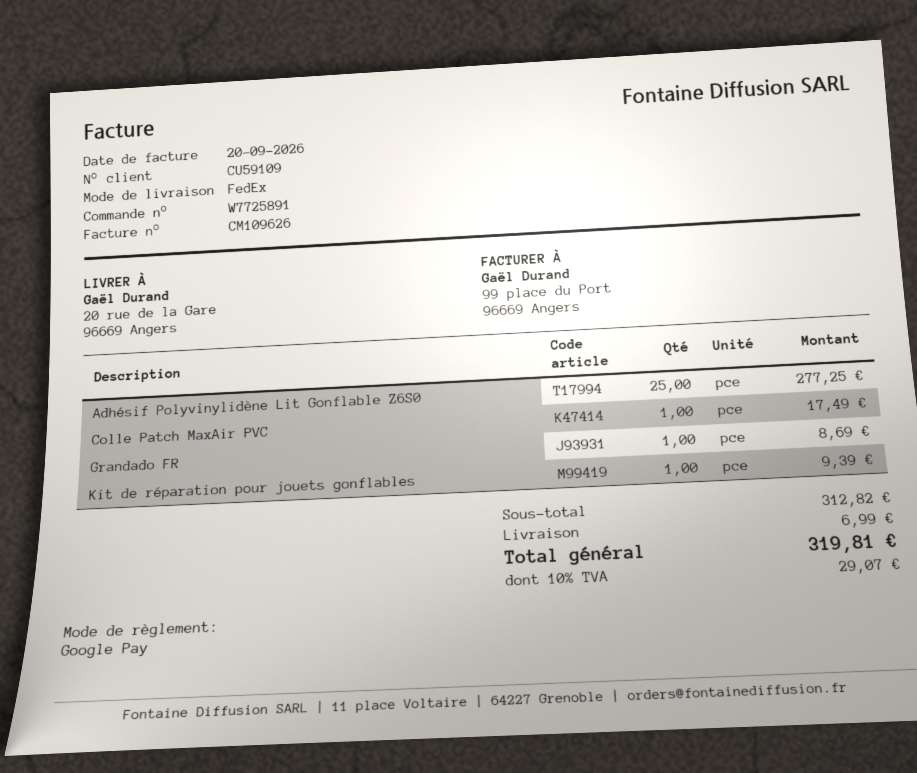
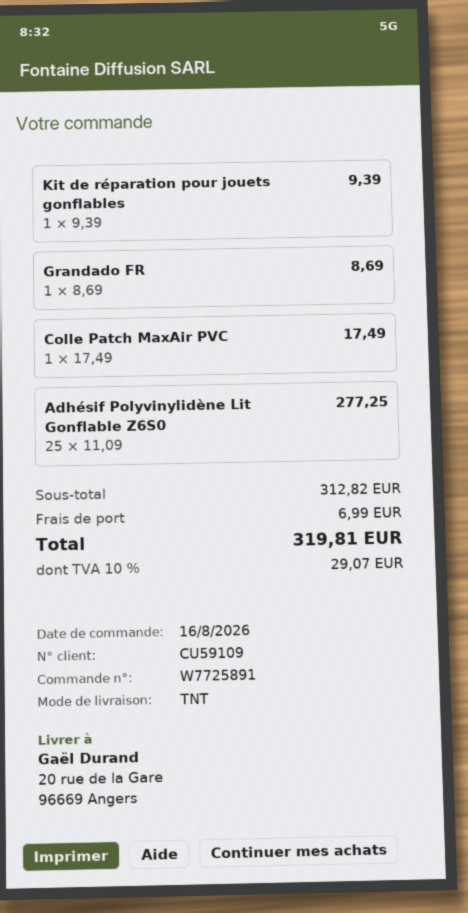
shipping method: FedEx -> TNT

